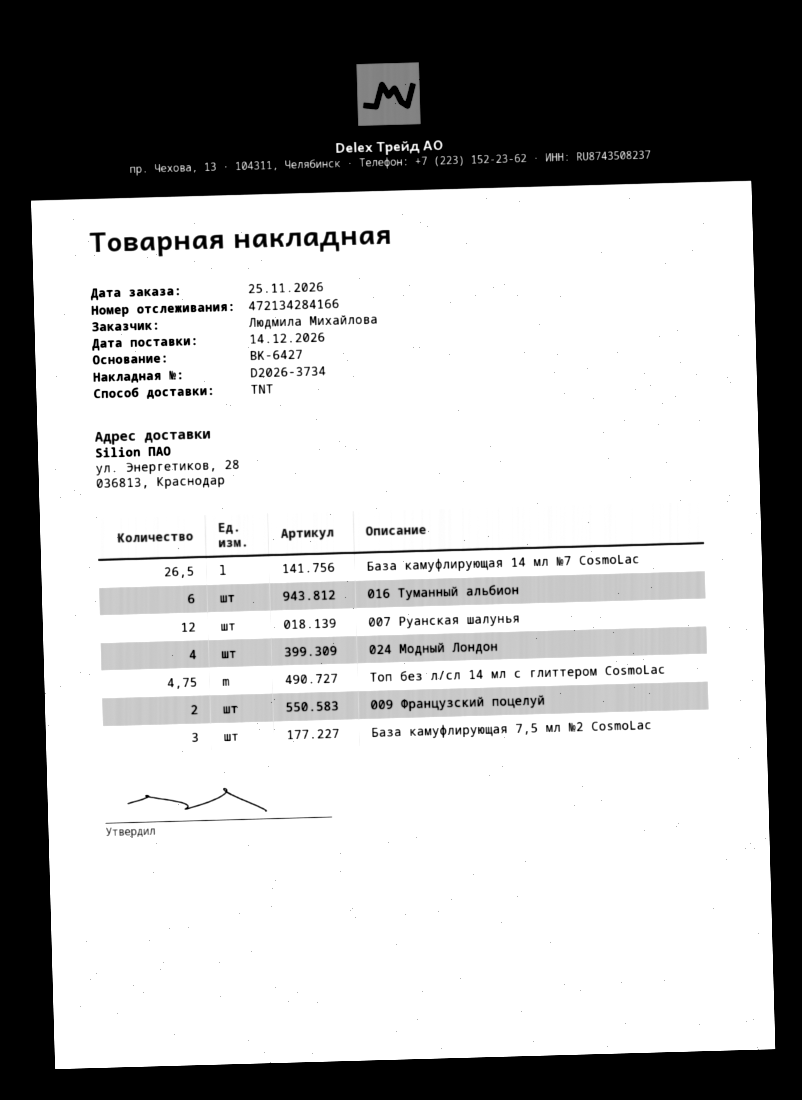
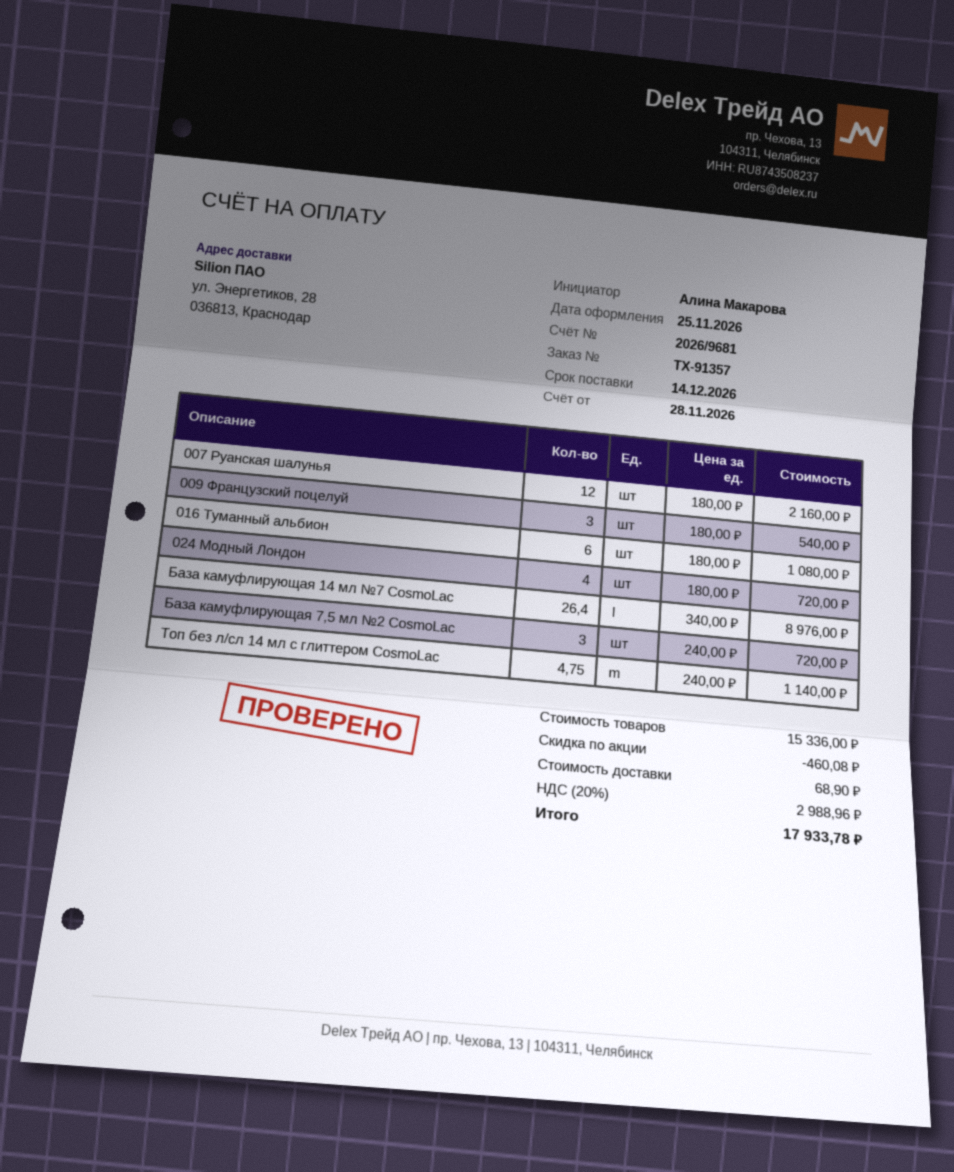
ordered by: Людмила Михайлова -> Алина Макарова
База камуфлирующая 14 мл №7 CosmoLac: 26.5 -> 26.4
009 Французский поцелуй: 2 -> 3

